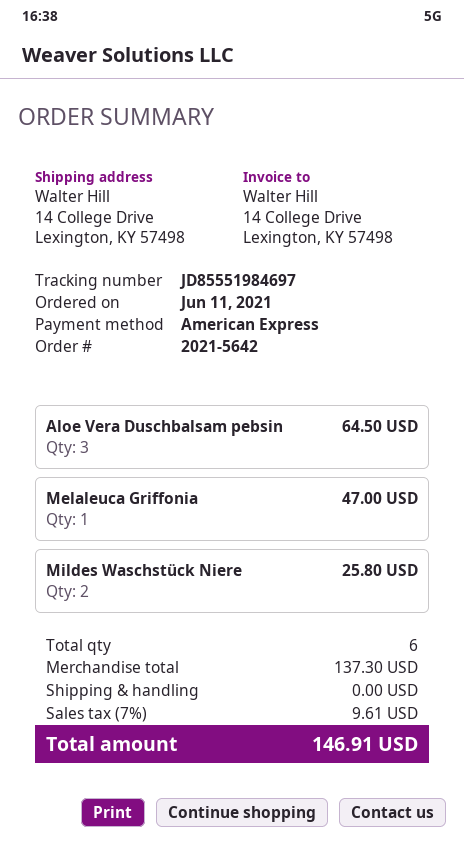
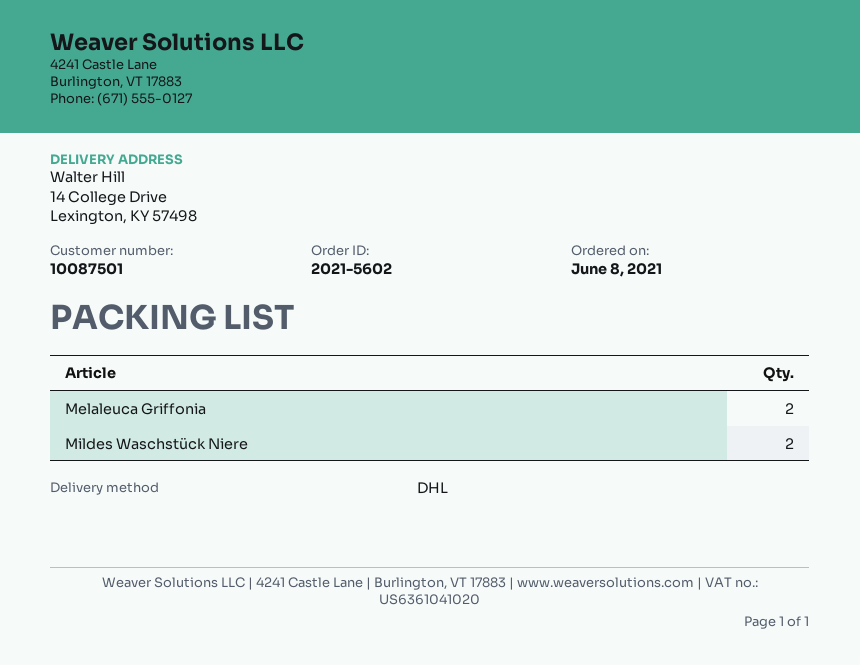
order number: 2021-5642 -> 2021-5602
order date: 2021-06-11 -> 2021-06-08
Aloe Vera Duschbalsam pebsin: 3 -> none
Melaleuca Griffonia: 1 -> 2

